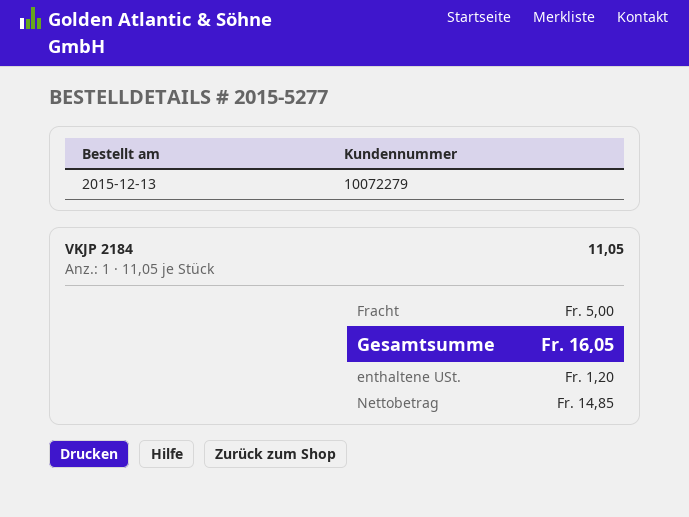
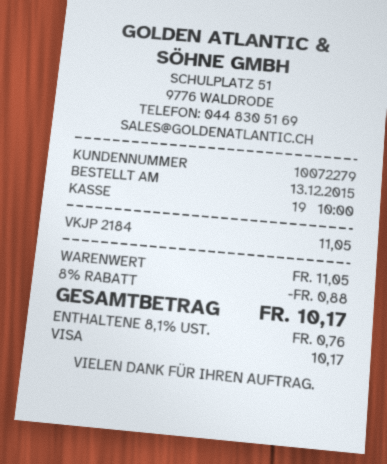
discount: none -> 8% = 0.88
shipping: 5.00 -> none
tax: 1.20 -> 0.76
total: 16.05 -> 10.17

